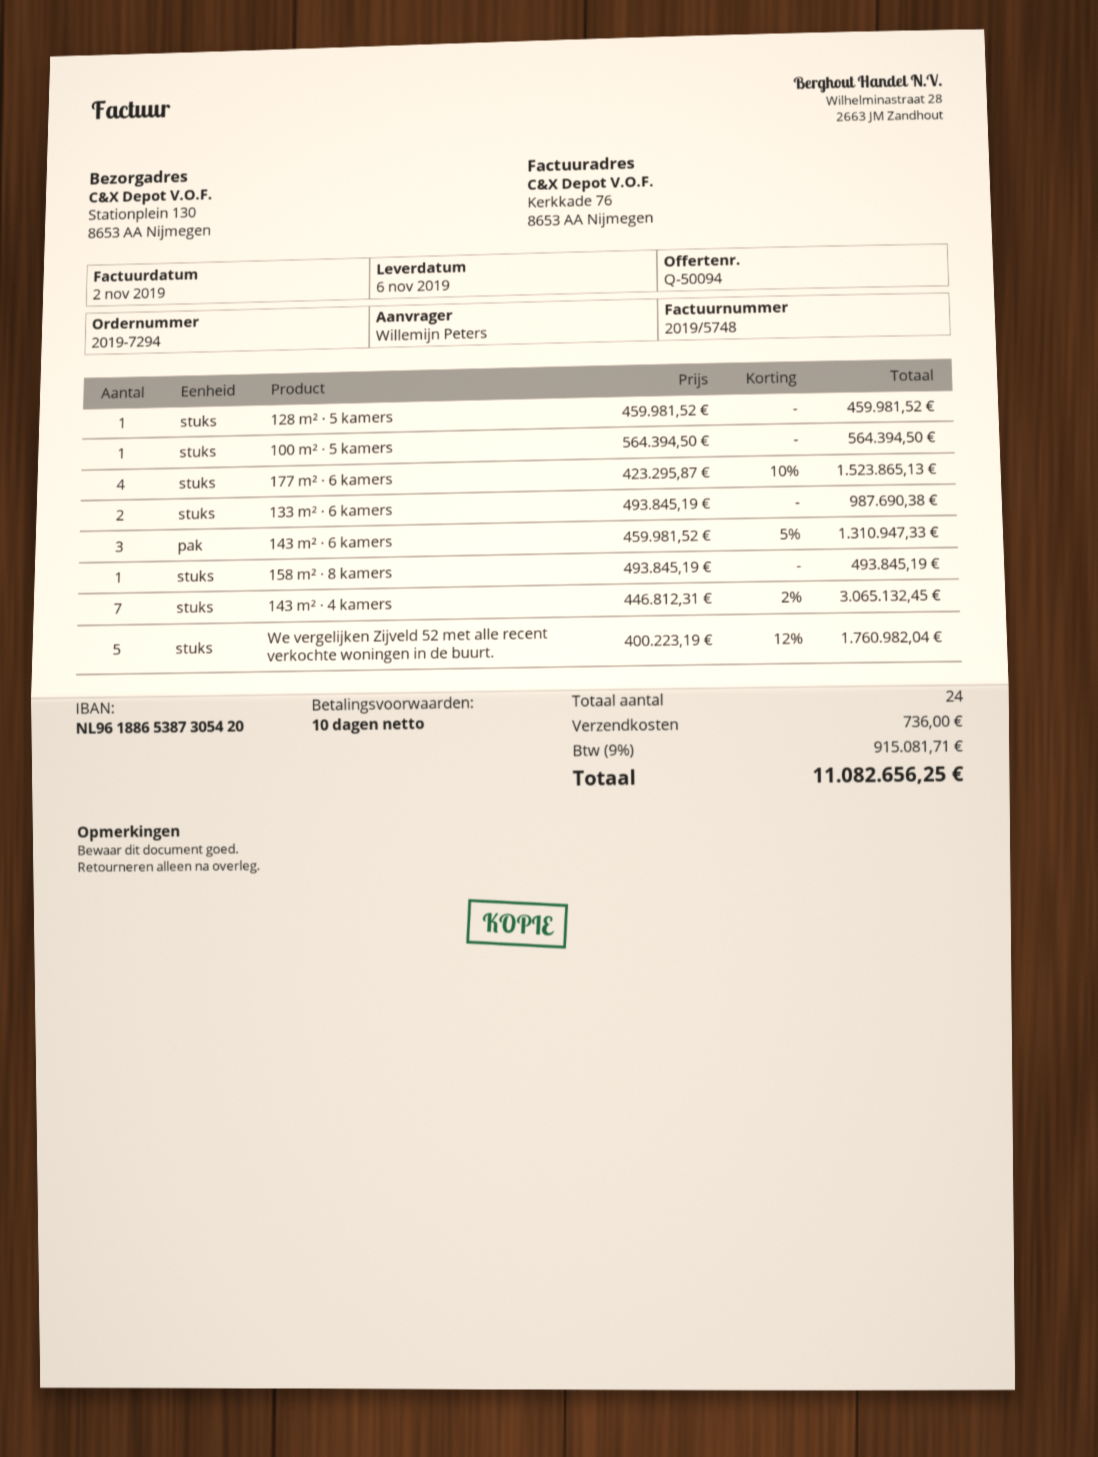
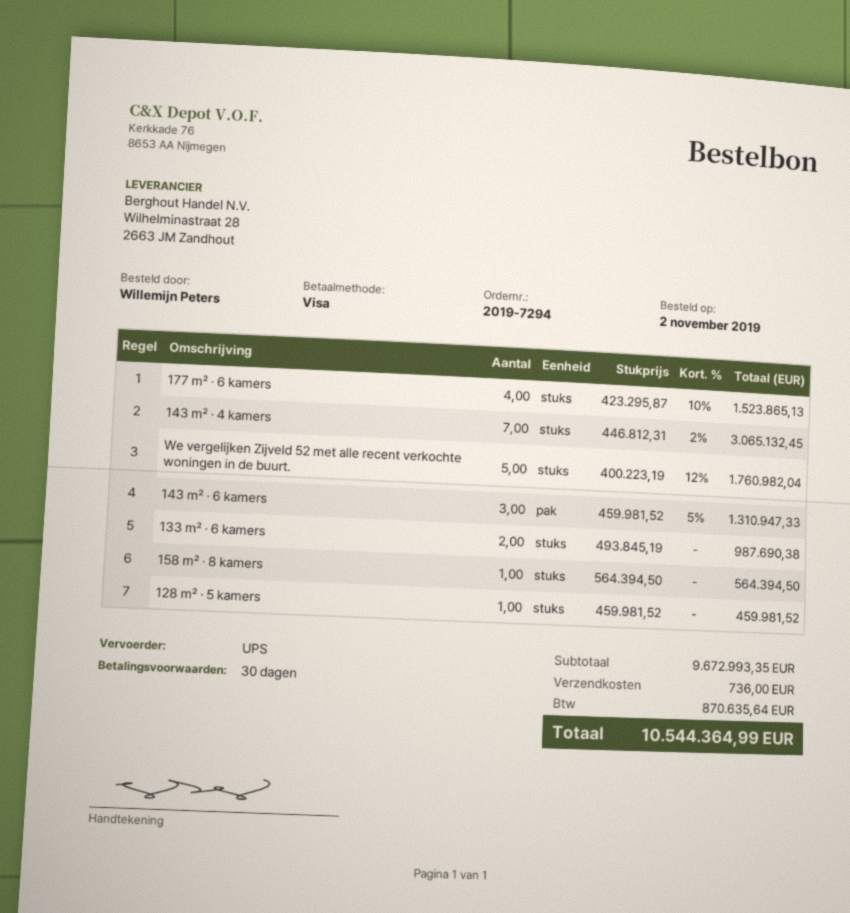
payment terms: 10 days -> 30 days
100 m² · 5 kamers: 1 x 564394.50 = 564394.50 -> none
158 m² · 8 kamers: 1 x 493845.19 = 493845.19 -> 1 x 564394.50 = 564394.50
tax: 915081.71 -> 870635.64
total: 11082656.25 -> 10544364.99

